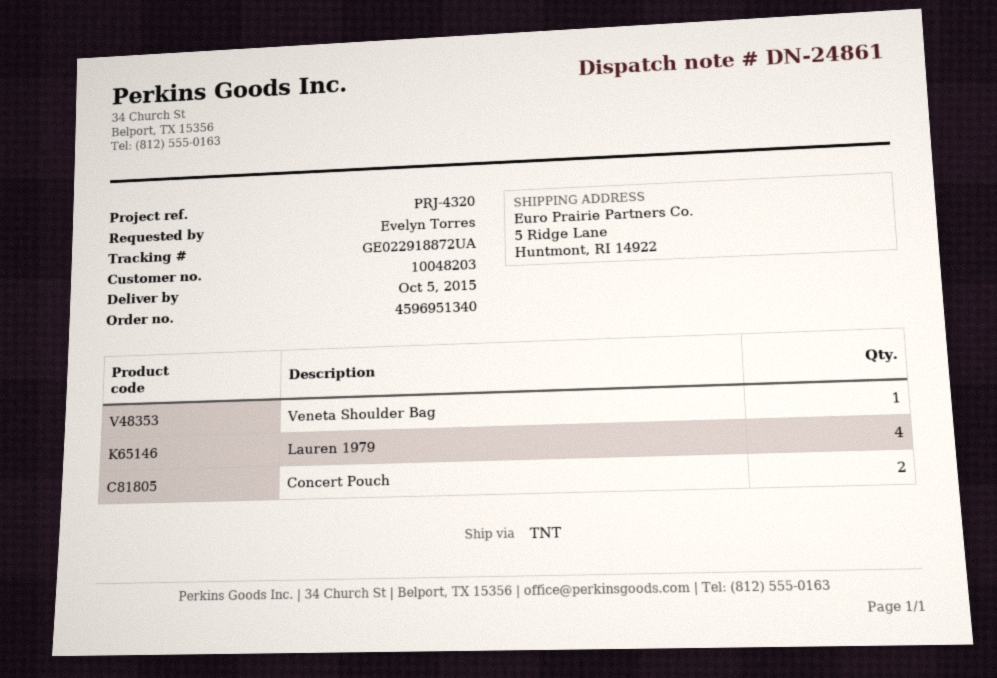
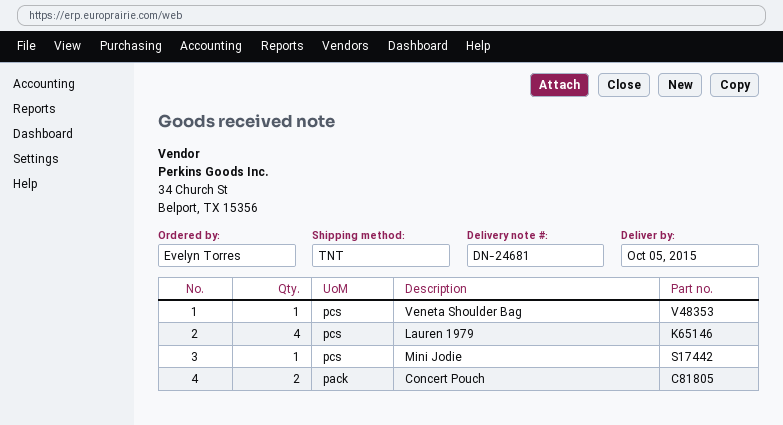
delivery note number: DN-24861 -> DN-24681
Mini Jodie: none -> 1

